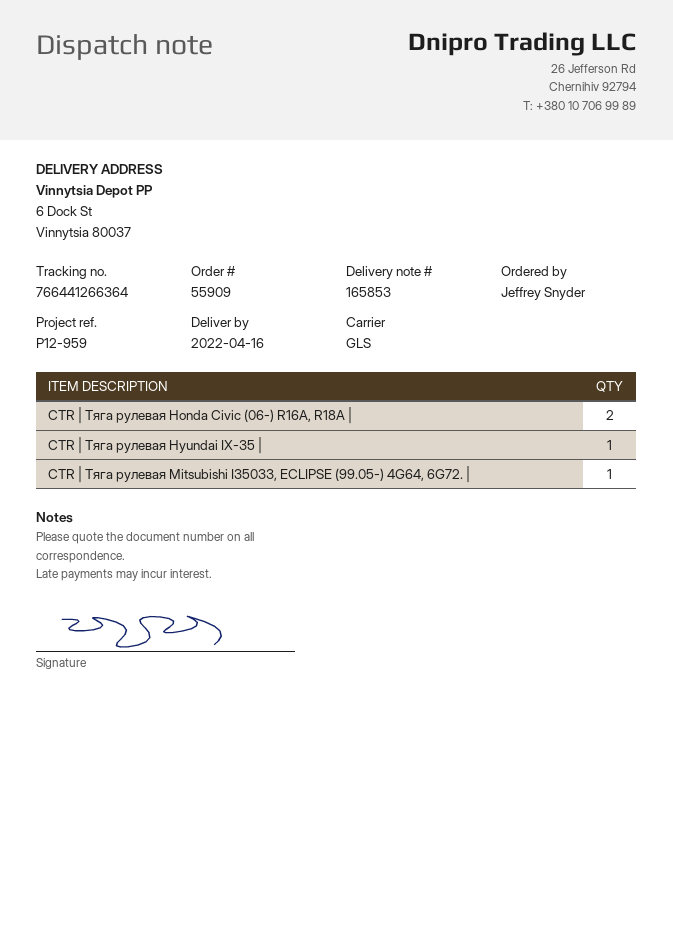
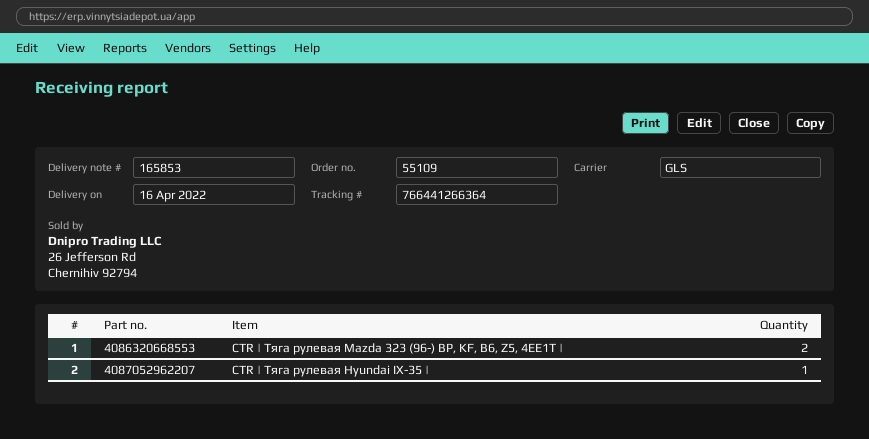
order number: 55909 -> 55109
CTR | Тяга рулевая Honda Civic (06-) R16A, R18A |: 2 -> none
CTR | Тяга рулевая Mitsubishi I35033, ECLIPSE (99.05-) 4G64, 6G72. |: 1 -> none
CTR | Тяга рулевая Mazda 323 (96-) BP, KF, B6, Z5, 4EE1T |: none -> 2

